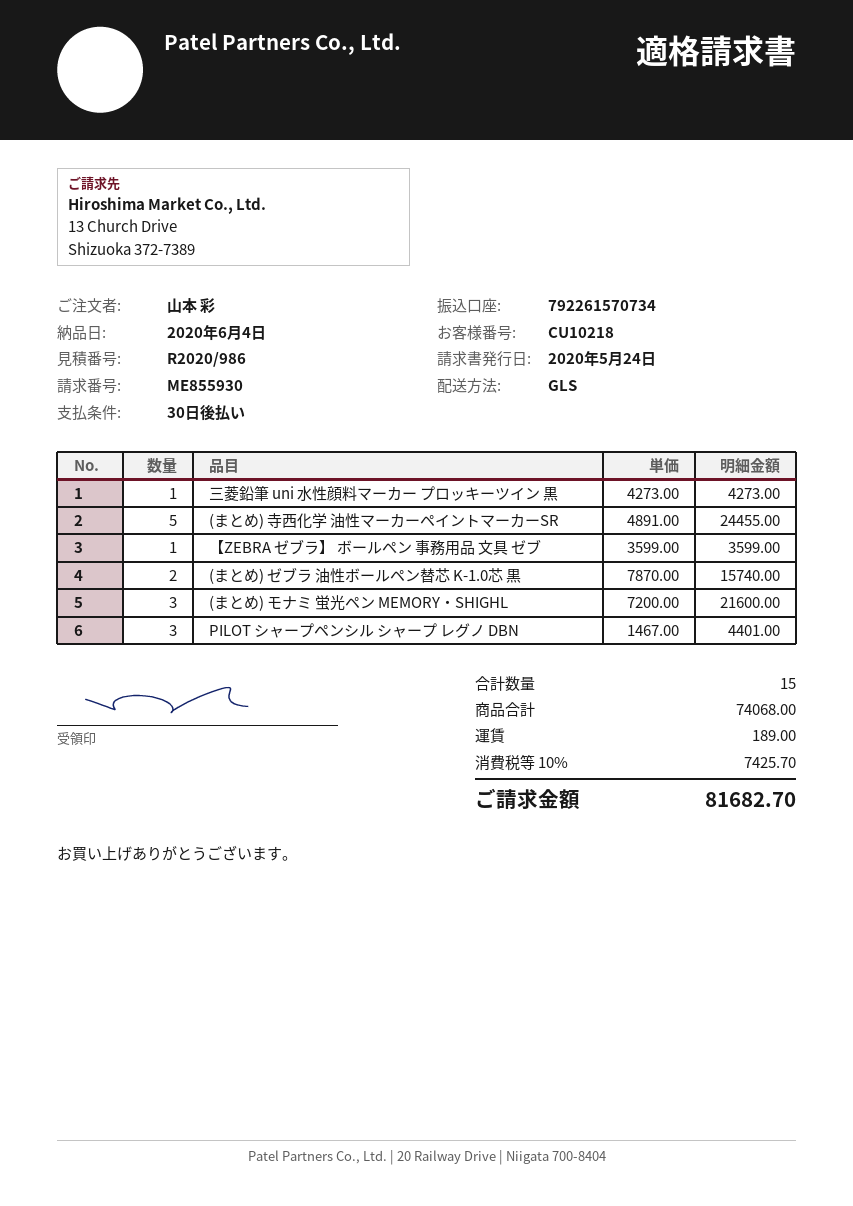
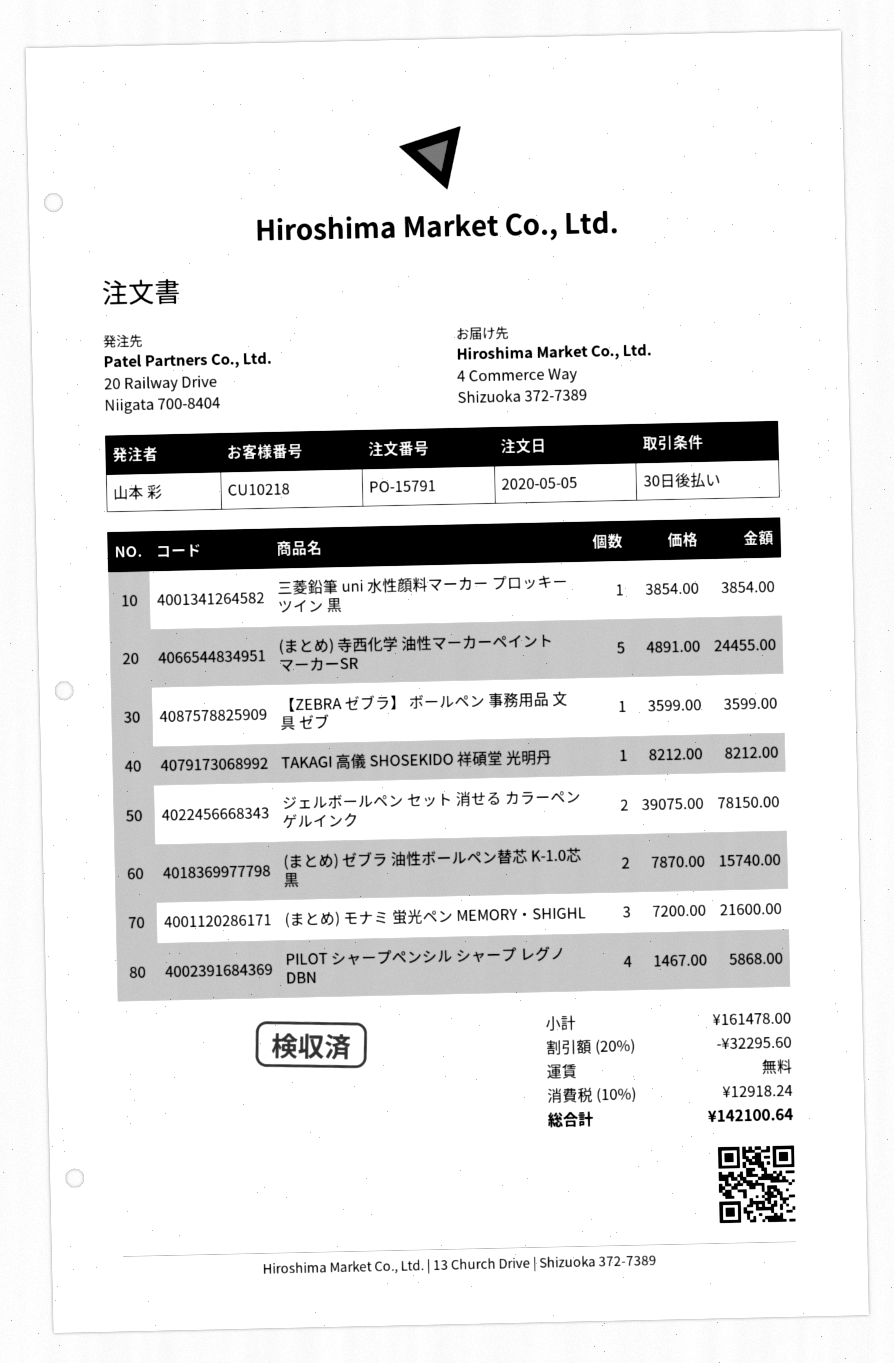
三菱鉛筆 uni 水性顔料マーカー プロッキーツイン 黒: 1 x 4273.00 = 4273.00 -> 1 x 3854.00 = 3854.00
PILOT シャープペンシル シャープ レグノ DBN: 3 x 1467.00 = 4401.00 -> 4 x 1467.00 = 5868.00
TAKAGI 高儀 SHOSEKIDO 祥碩堂 光明丹: none -> 1 x 8212.00 = 8212.00
ジェルボールペン セット 消せる カラーペン ゲルインク: none -> 2 x 39075.00 = 78150.00
subtotal: 74068.00 -> 161478.00
discount: none -> 20% = 32295.60
shipping: 189.00 -> 0.00
tax: 10% = 7425.70 -> 10% = 12918.24
total: 81682.70 -> 142100.64

